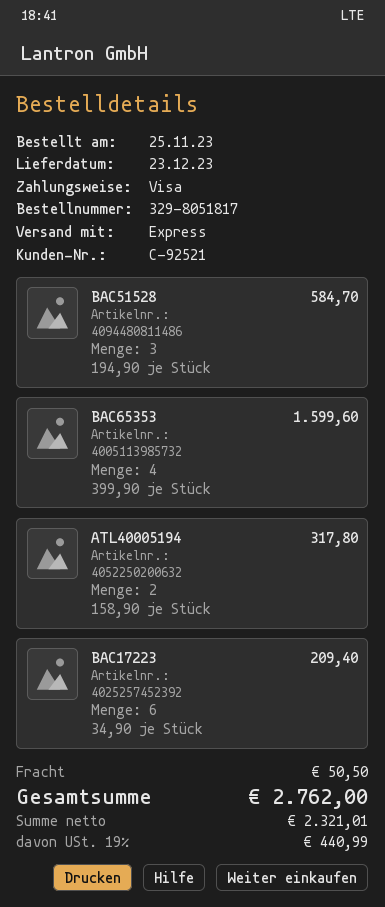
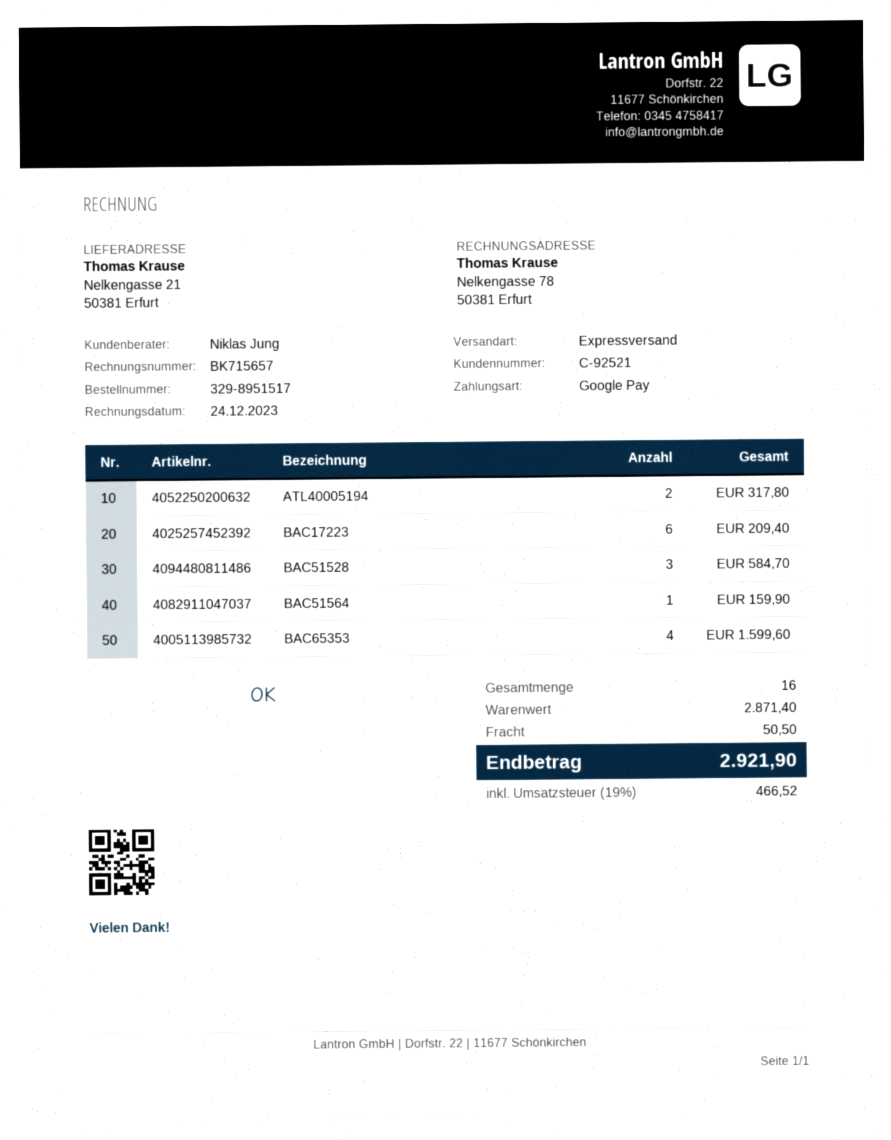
order number: 329-8051817 -> 329-8951517
payment method: Visa -> Google Pay
BAC51564: none -> 1 for 159.90
tax: 19% = 440.99 -> 19% = 466.52
total: 2762.00 -> 2921.90

